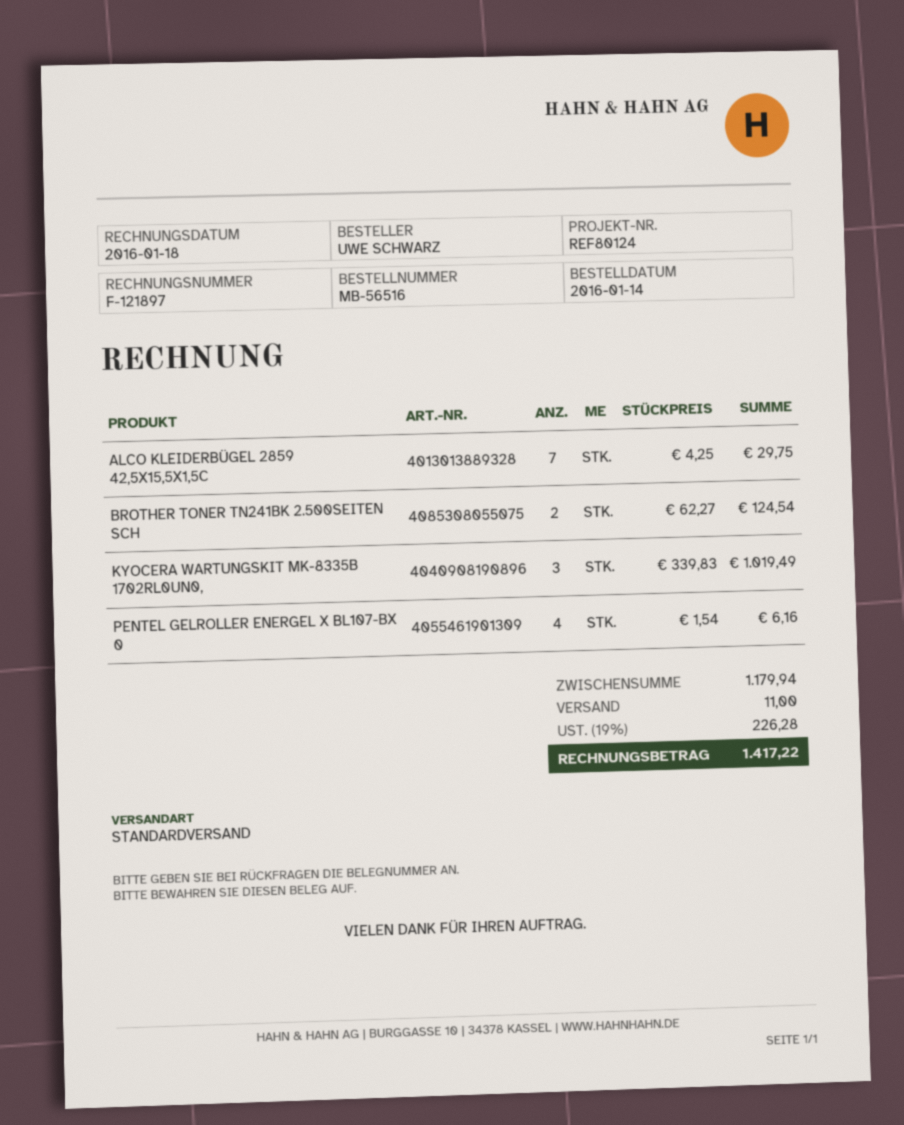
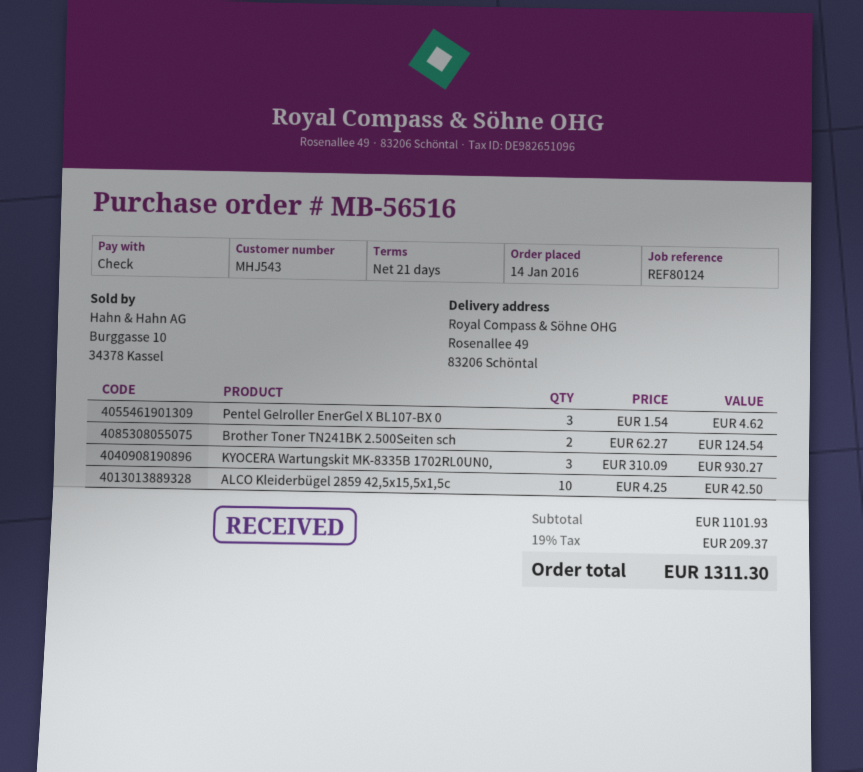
ALCO KLEIDERBÜGEL 2859 42,5X15,5X1,5C: 7 x 4.25 = 29.75 -> 10 x 4.25 = 42.50
KYOCERA WARTUNGSKIT MK-8335B 1702RL0UN0,: 3 x 339.83 = 1019.49 -> 3 x 310.09 = 930.27
PENTEL GELROLLER ENERGEL X BL107-BX 0: 4 x 1.54 = 6.16 -> 3 x 1.54 = 4.62
subtotal: 1179.94 -> 1101.93
shipping: 11.00 -> none
tax: 19% = 226.28 -> 19% = 209.37
total: 1417.22 -> 1311.30

